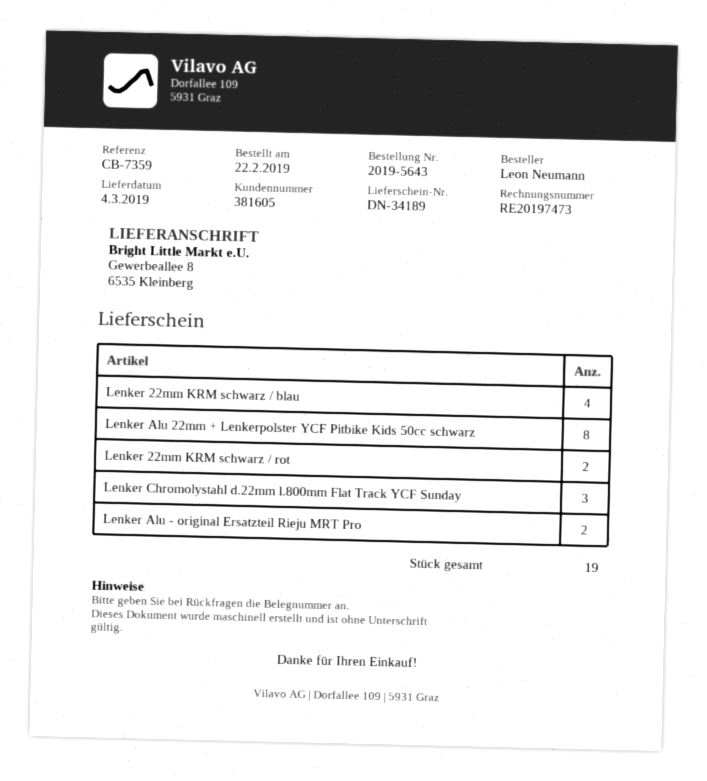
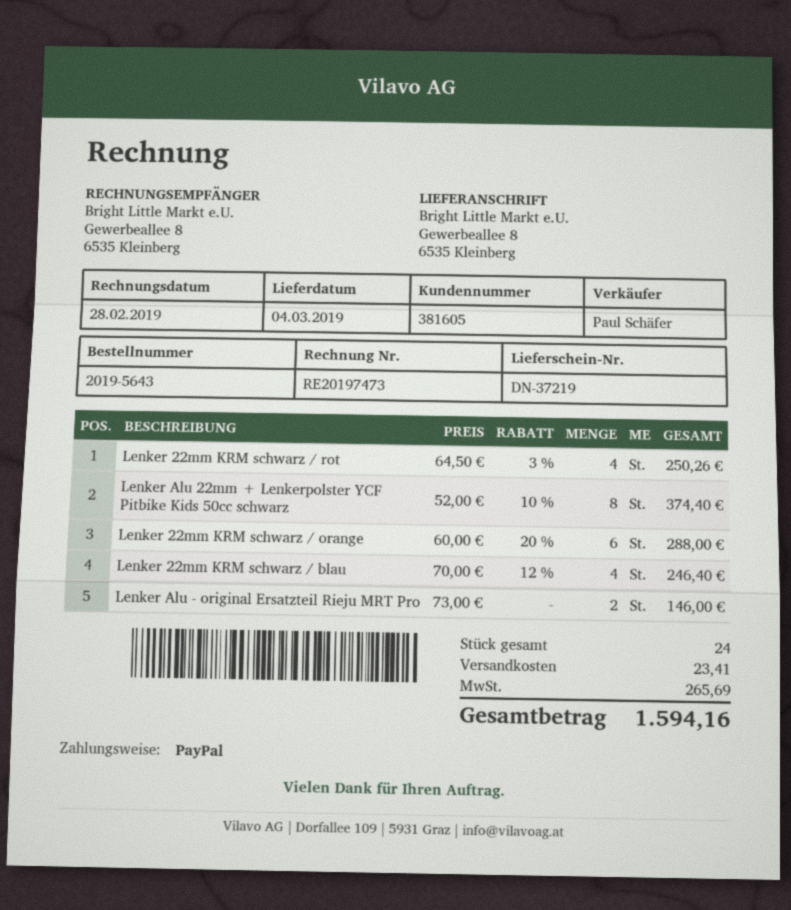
delivery note number: DN-34189 -> DN-37219
Lenker 22mm KRM schwarz / rot: 2 -> 4
Lenker Chromolystahl d.22mm l.800mm Flat Track YCF Sunday: 3 -> none
Lenker 22mm KRM schwarz / orange: none -> 6
total quantity: 19 -> 24

